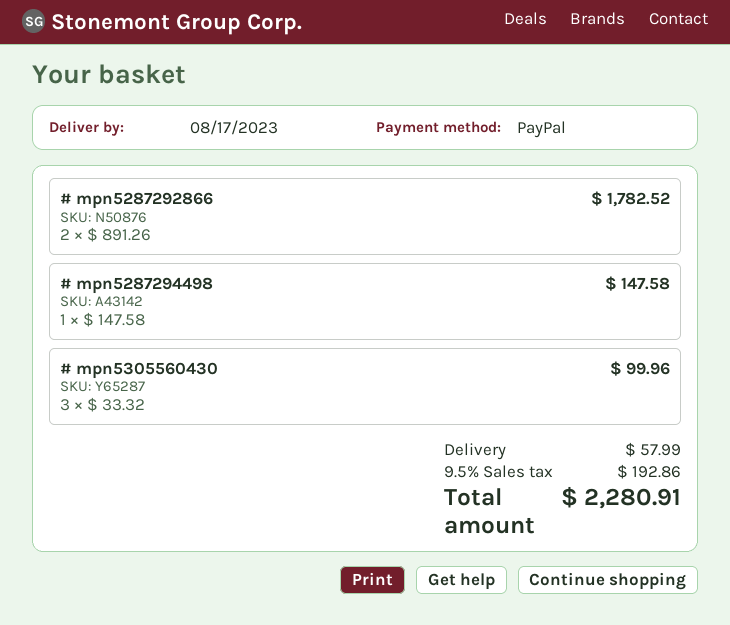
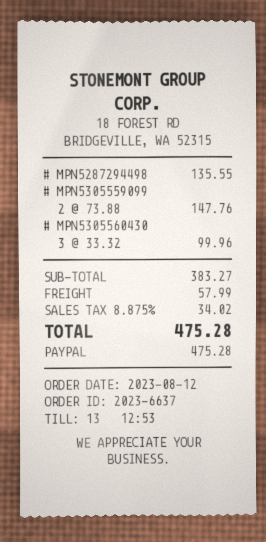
# mpn5287292866: 2 x 891.26 = 1782.52 -> none
# mpn5287294498: 1 x 147.58 = 147.58 -> 1 x 135.55 = 135.55
# MPN5305559099: none -> 2 x 73.88 = 147.76
tax: 9.5% = 192.86 -> 8.875% = 34.02
total: 2280.91 -> 475.28

